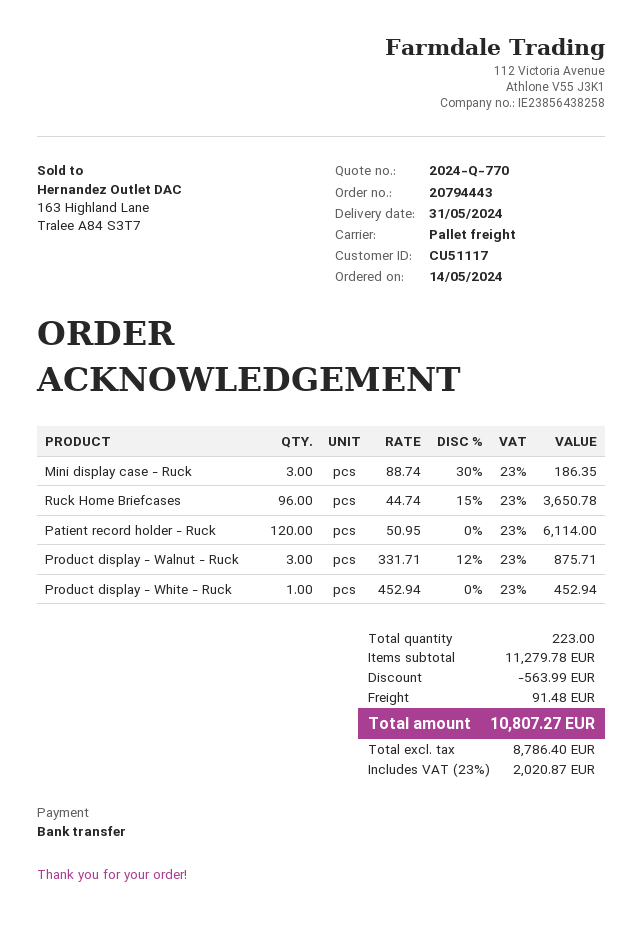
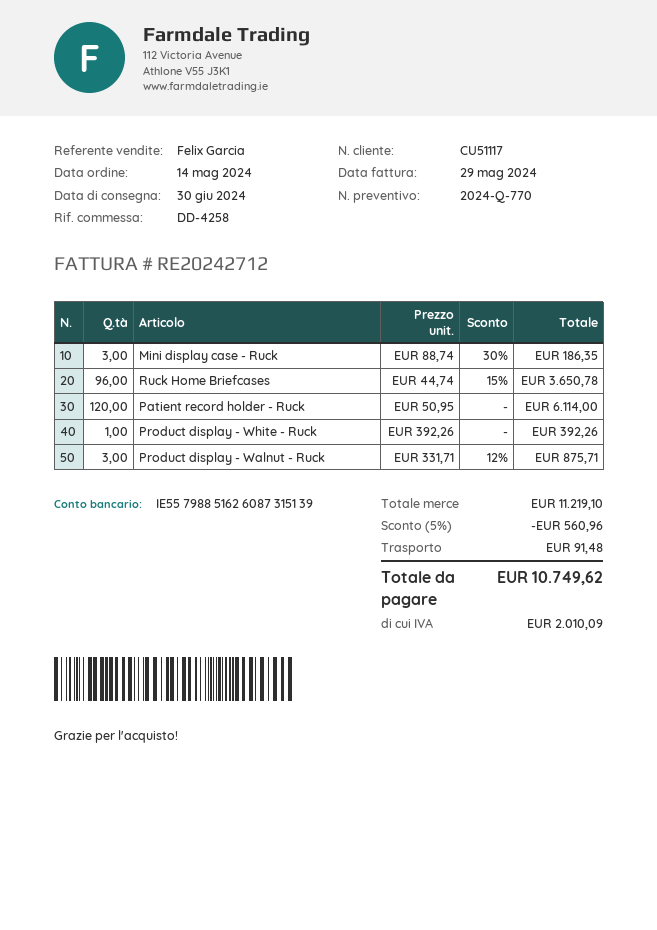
delivery date: 2024-05-31 -> 2024-06-30
Product display - White - Ruck: 1 x 452.94 = 452.94 -> 1 x 392.26 = 392.26
subtotal: 11279.78 -> 11219.10
discount: 563.99 -> 560.96
tax: 2020.87 -> 2010.09
total: 10807.27 -> 10749.62

